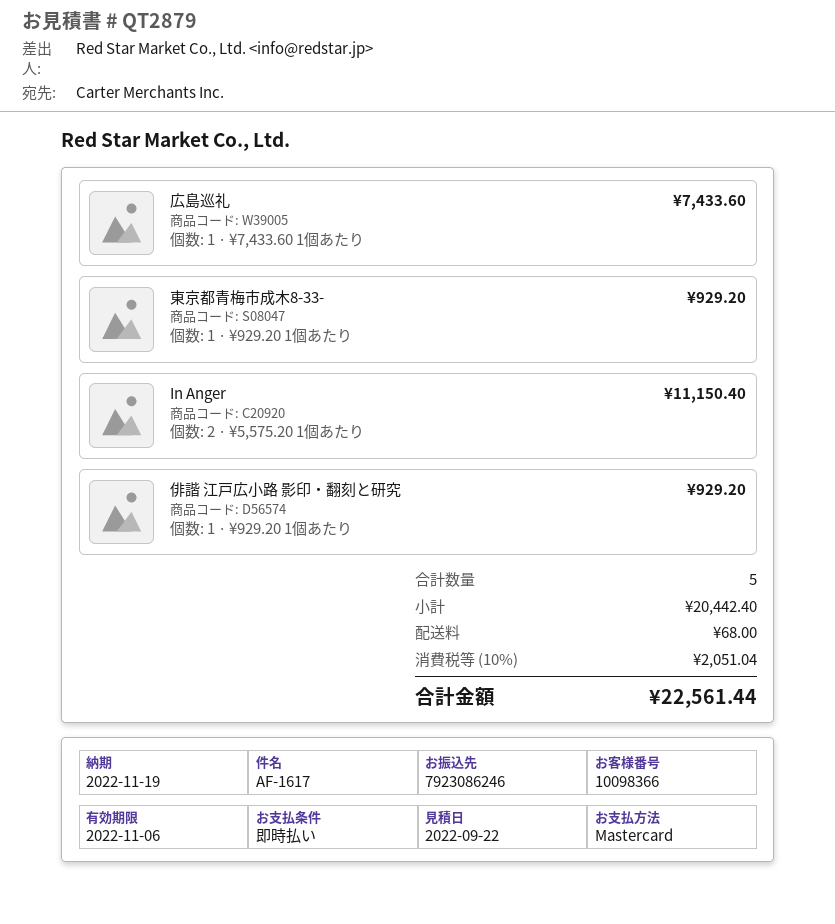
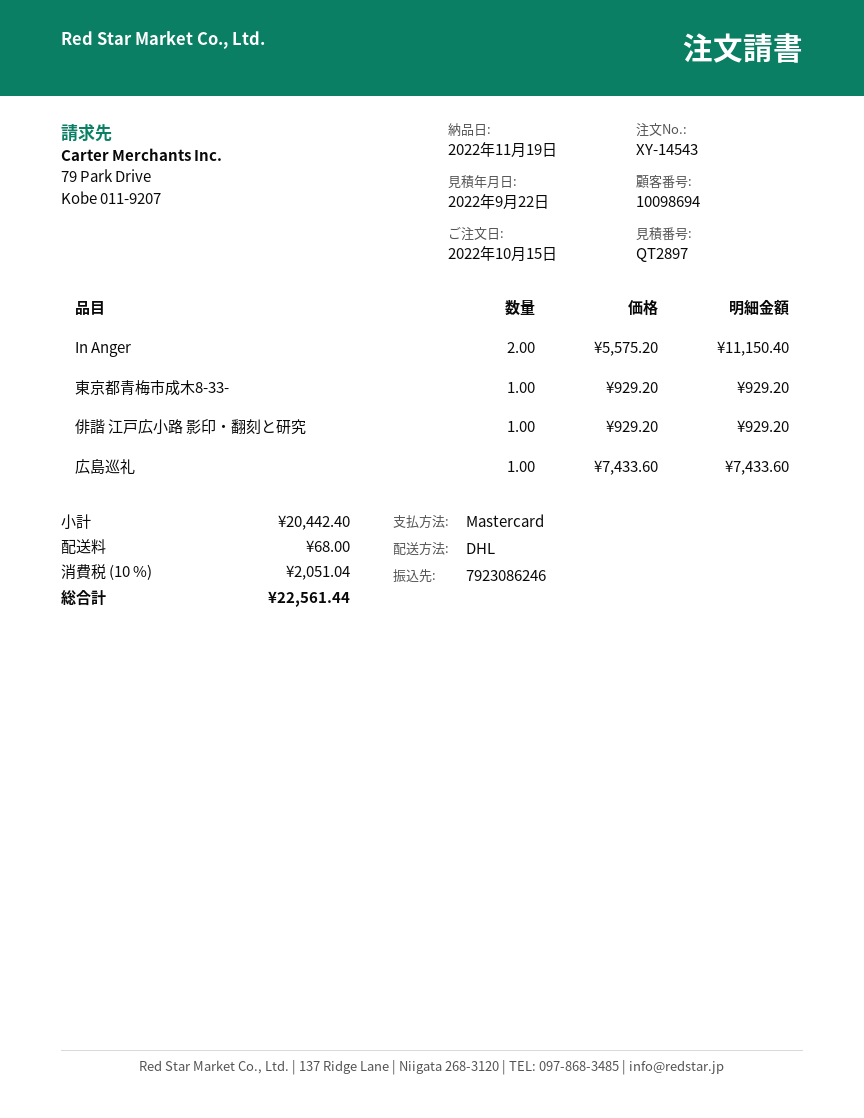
quote number: QT2879 -> QT2897
customer number: 10098366 -> 10098694

